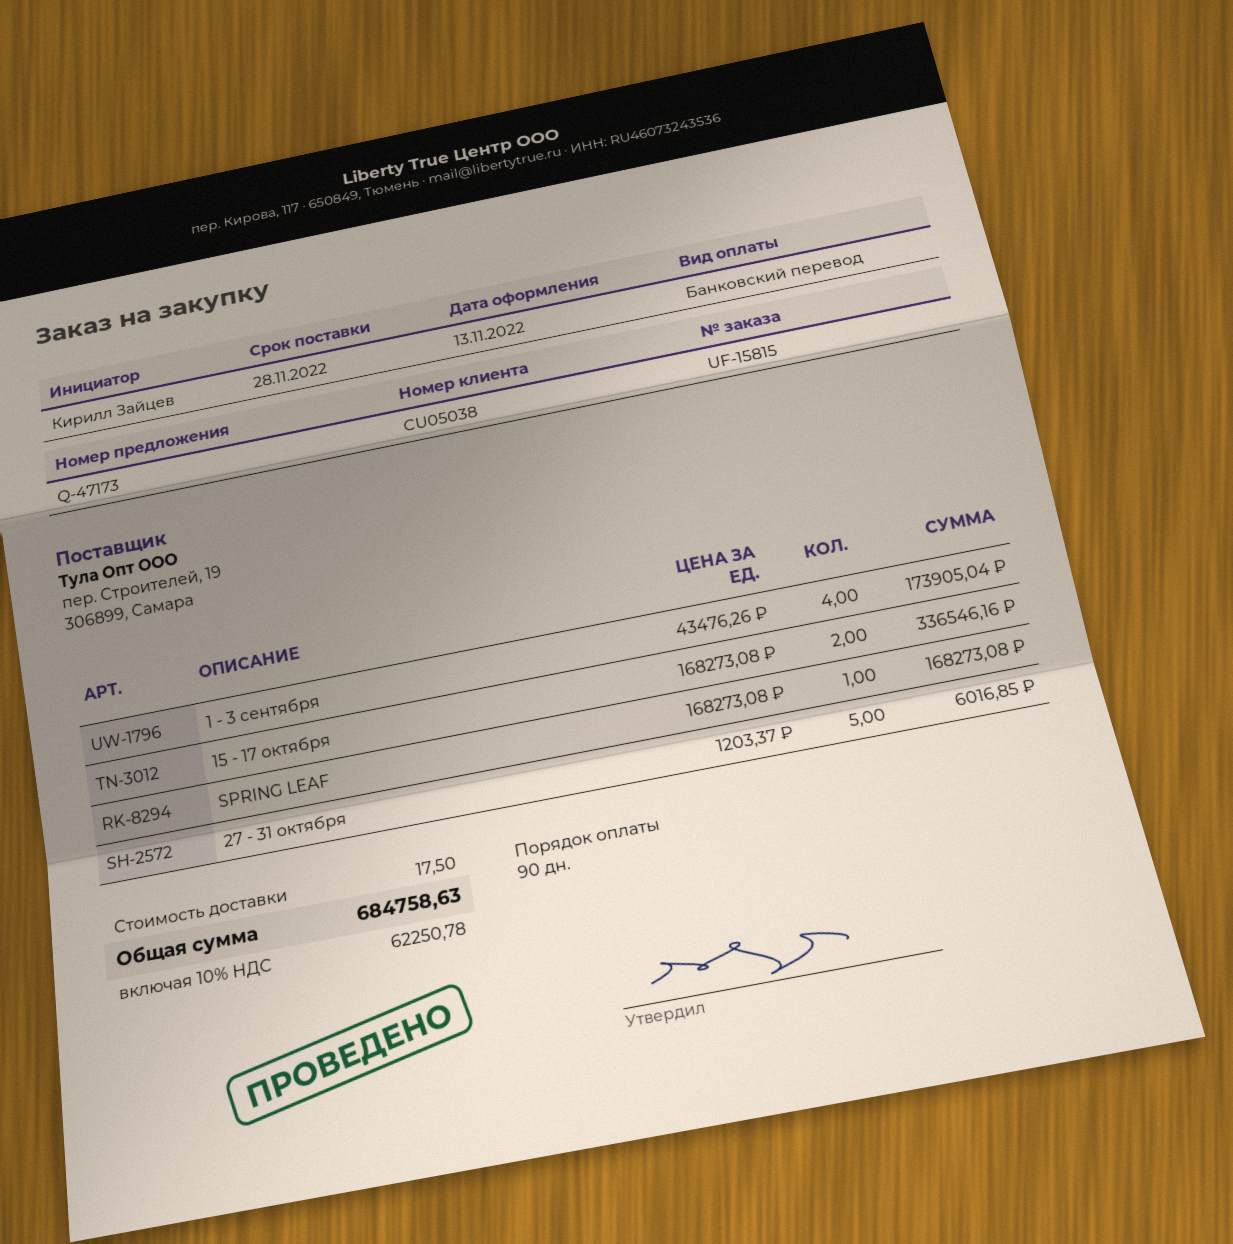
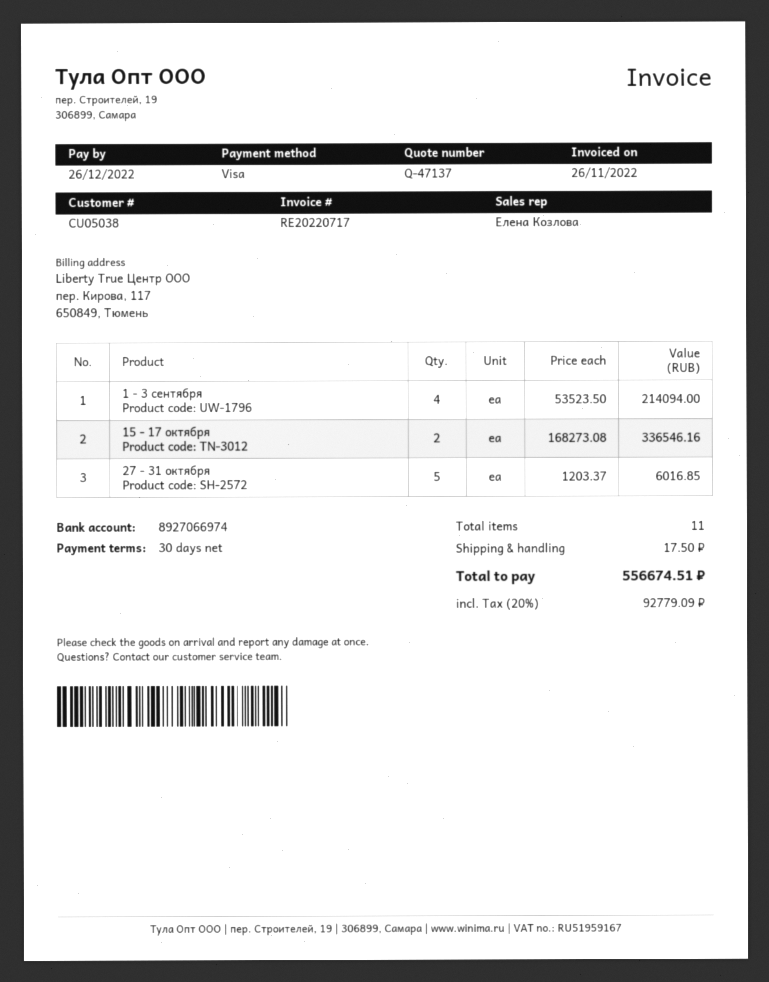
quote number: Q-47173 -> Q-47137
payment terms: 90 days -> 30 days
payment method: bank transfer -> Visa
1 - 3 сентября: 4 x 43476.26 = 173905.04 -> 4 x 53523.50 = 214094.00
SPRING LEAF: 1 x 168273.08 = 168273.08 -> none
tax: 10% = 62250.78 -> 20% = 92779.09
total: 684758.63 -> 556674.51

